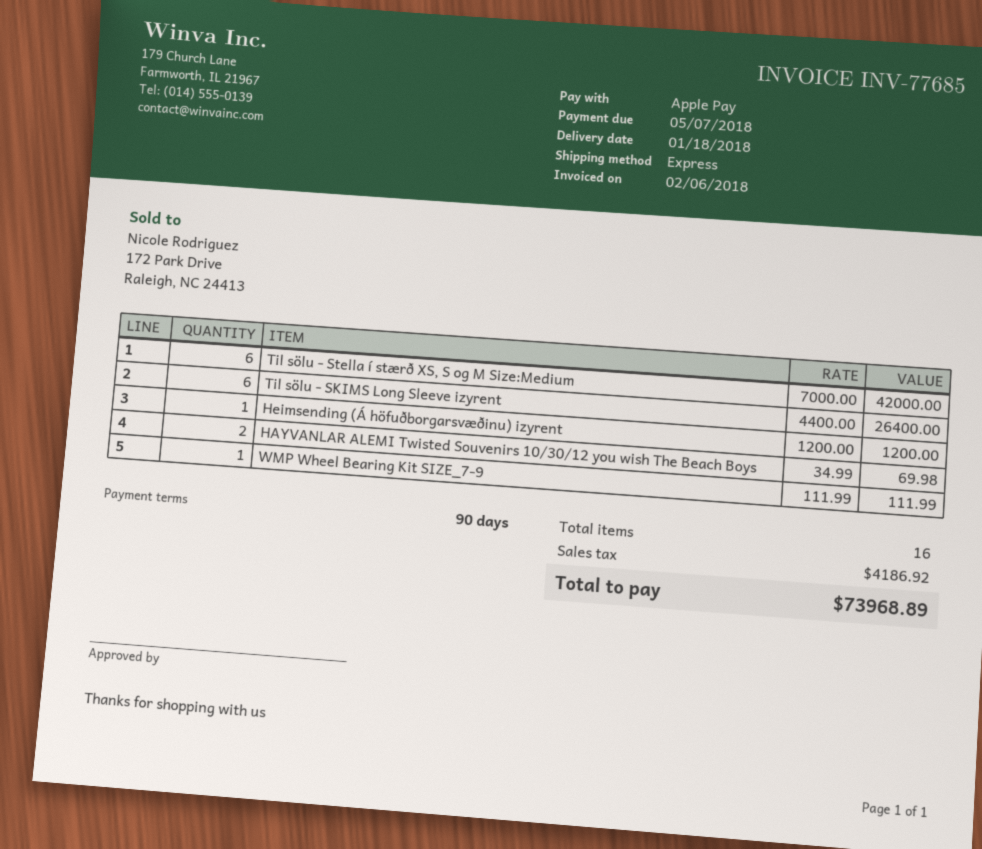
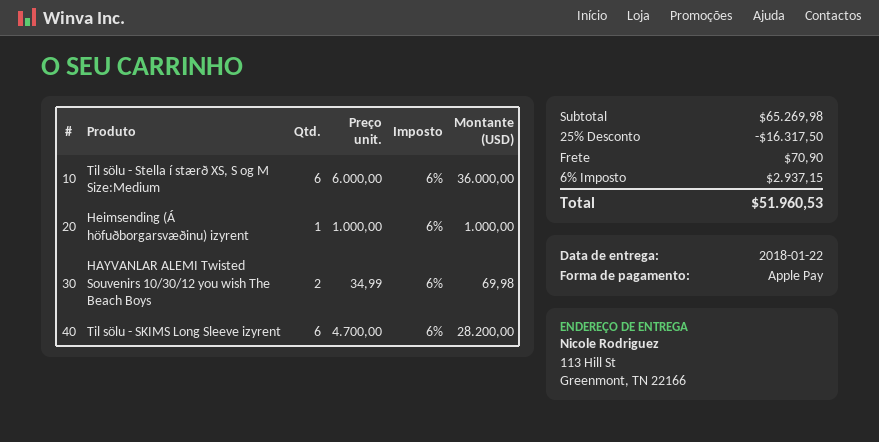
delivery date: 2018-01-18 -> 2018-01-22
Til sölu - Stella í stærð XS, S og M Size:Medium: 6 x 7000.00 = 42000.00 -> 6 x 6000.00 = 36000.00
Til sölu - SKIMS Long Sleeve izyrent: 6 x 4400.00 = 26400.00 -> 6 x 4700.00 = 28200.00
Heimsending (Á höfuðborgarsvæðinu) izyrent: 1 x 1200.00 = 1200.00 -> 1 x 1000.00 = 1000.00
WMP Wheel Bearing Kit SIZE_7-9: 1 x 111.99 = 111.99 -> none
discount: none -> 25% = 16317.50
shipping: none -> 70.90
tax: 4186.92 -> 2937.15
total: 73968.89 -> 51960.53

